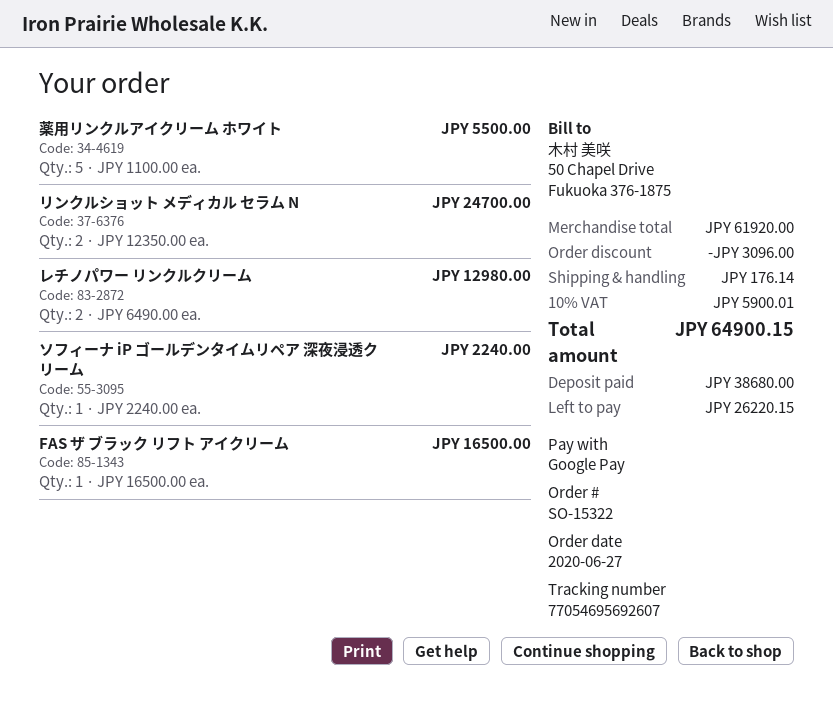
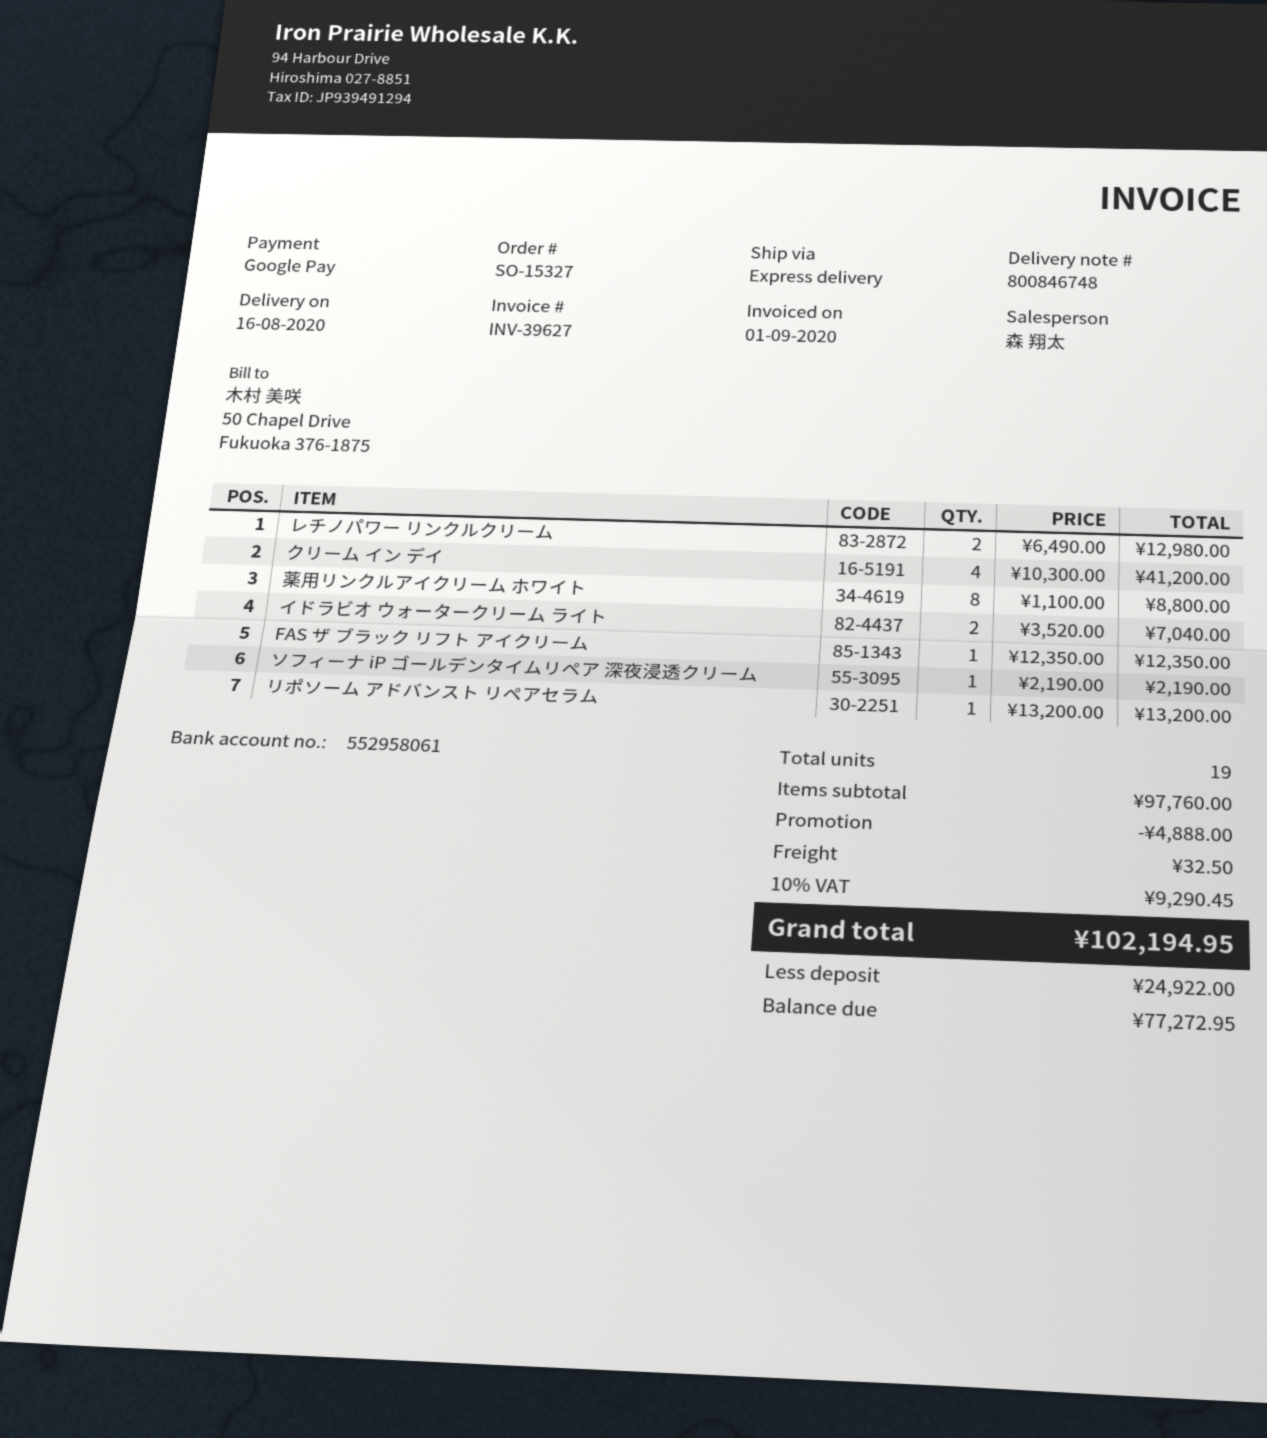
order number: SO-15322 -> SO-15327
薬用リンクルアイクリーム ホワイト: 5 x 1100.00 = 5500.00 -> 8 x 1100.00 = 8800.00
リンクルショット メディカル セラム N: 2 x 12350.00 = 24700.00 -> none
ソフィーナ iP ゴールデンタイムリペア 深夜浸透クリーム: 1 x 2240.00 = 2240.00 -> 1 x 2190.00 = 2190.00
FAS ザ ブラック リフト アイクリーム: 1 x 16500.00 = 16500.00 -> 1 x 12350.00 = 12350.00
クリーム イン デイ: none -> 4 x 10300.00 = 41200.00
イドラビオ ウォータークリーム ライト: none -> 2 x 3520.00 = 7040.00
リポソーム アドバンスト リペアセラム: none -> 1 x 13200.00 = 13200.00
subtotal: 61920.00 -> 97760.00
discount: 3096.00 -> 4888.00
shipping: 176.14 -> 32.50
tax: 10% = 5900.01 -> 10% = 9290.45
total: 64900.15 -> 102194.95
deposit: 38680.00 -> 24922.00
balance: 26220.15 -> 77272.95

